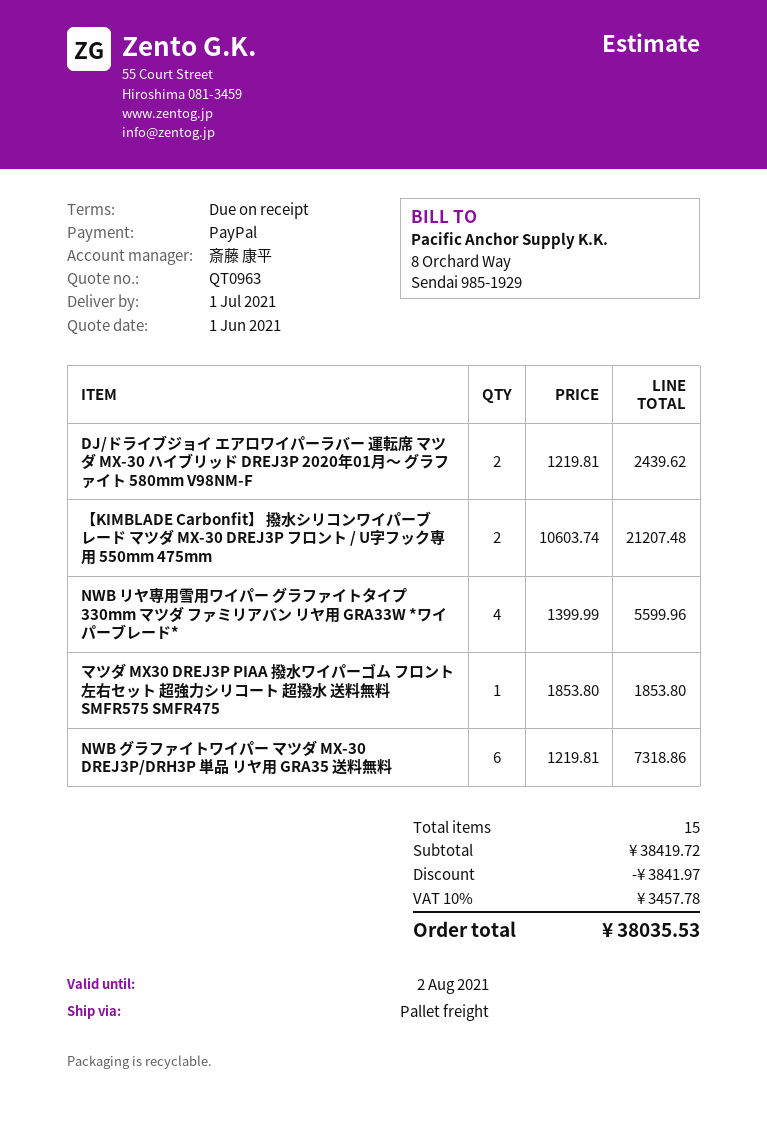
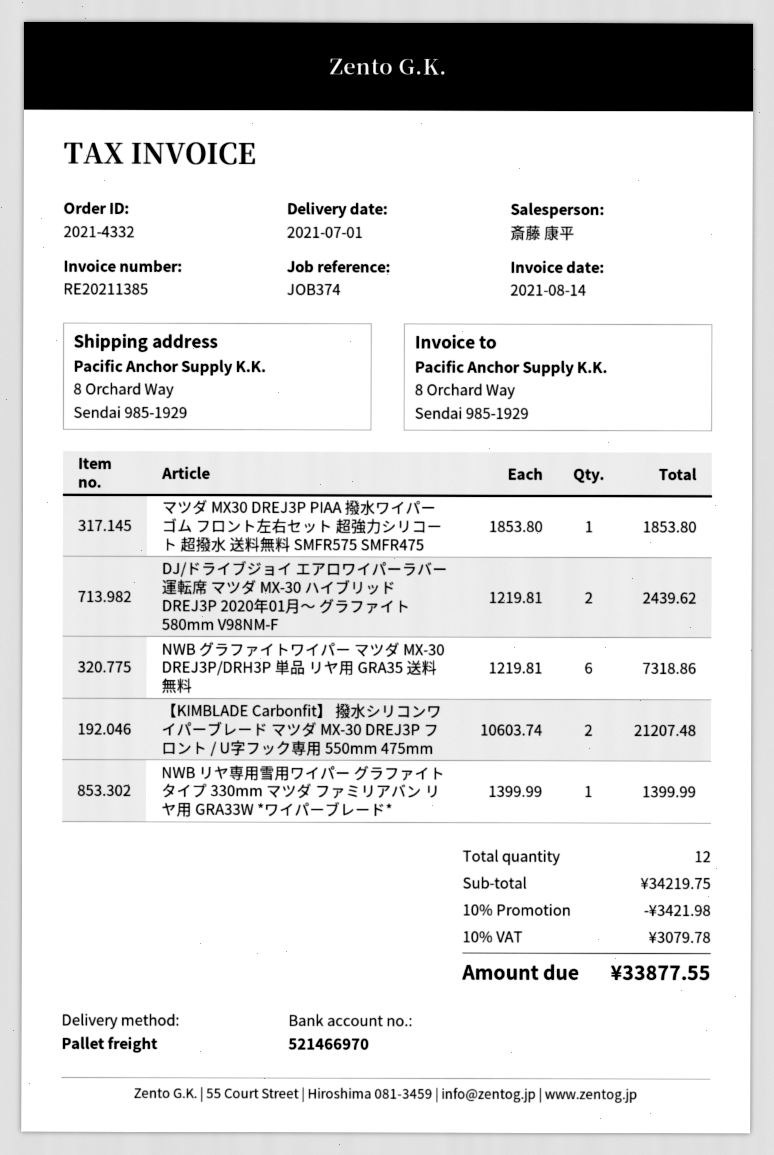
NWB リヤ専用雪用ワイパー グラファイトタイプ 330mm マツダ ファミリアバン リヤ用 GRA33W *ワイパーブレード*: 4 x 1399.99 = 5599.96 -> 1 x 1399.99 = 1399.99
total quantity: 15 -> 12
subtotal: 38419.72 -> 34219.75
discount: 3841.97 -> 3421.98
tax: 10% = 3457.78 -> 10% = 3079.78
total: 38035.53 -> 33877.55

